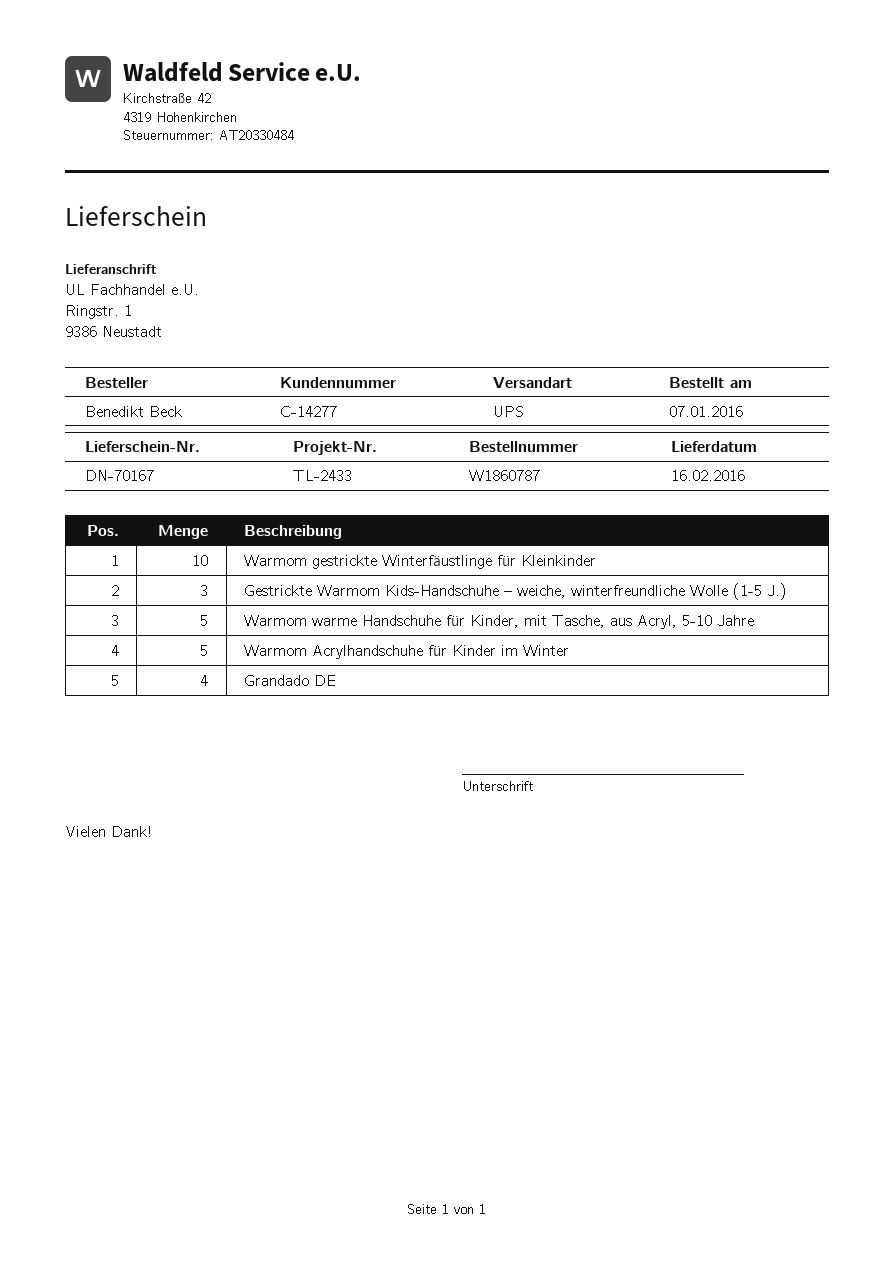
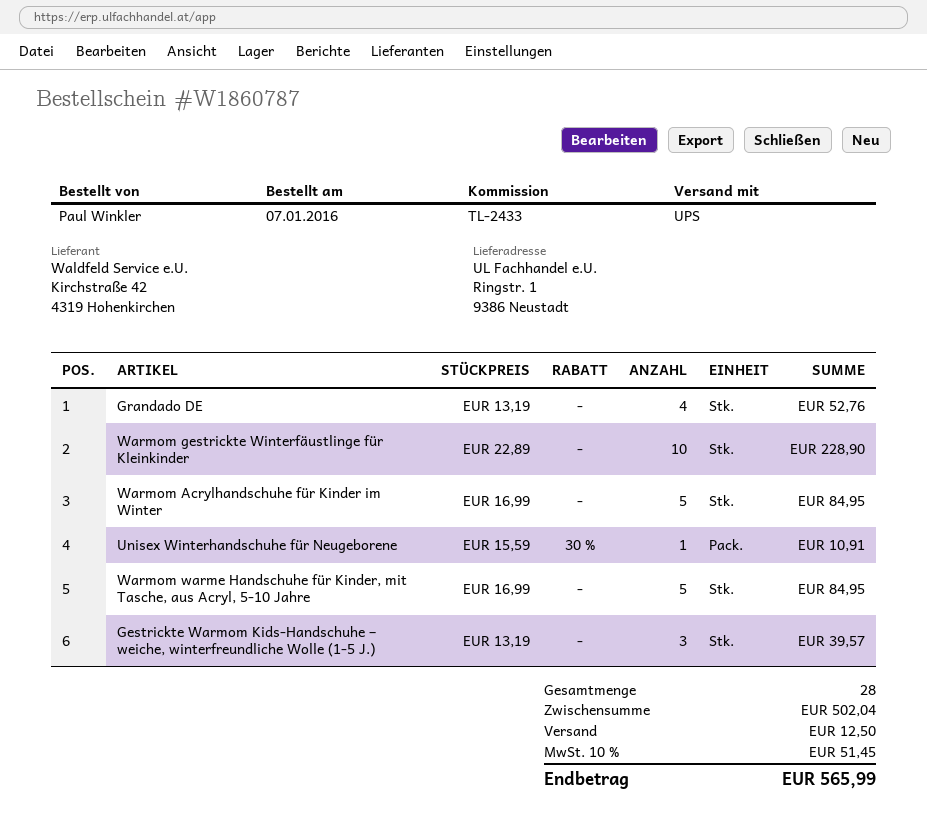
ordered by: Benedikt Beck -> Paul Winkler
Unisex Winterhandschuhe für Neugeborene: none -> 1

